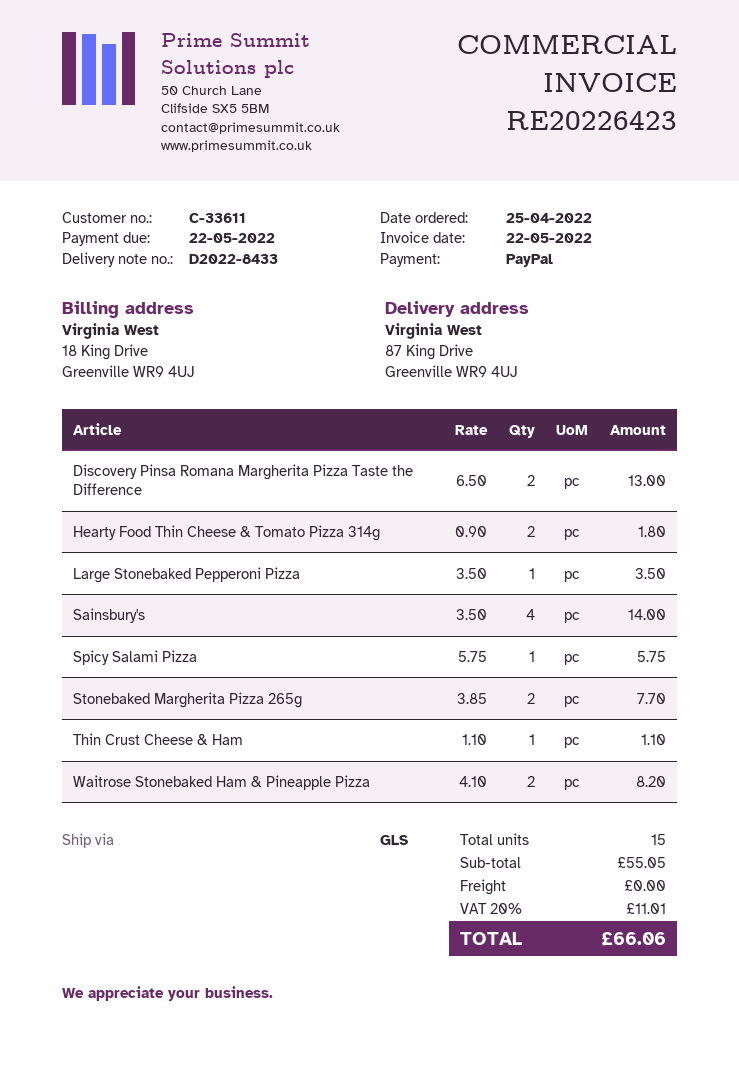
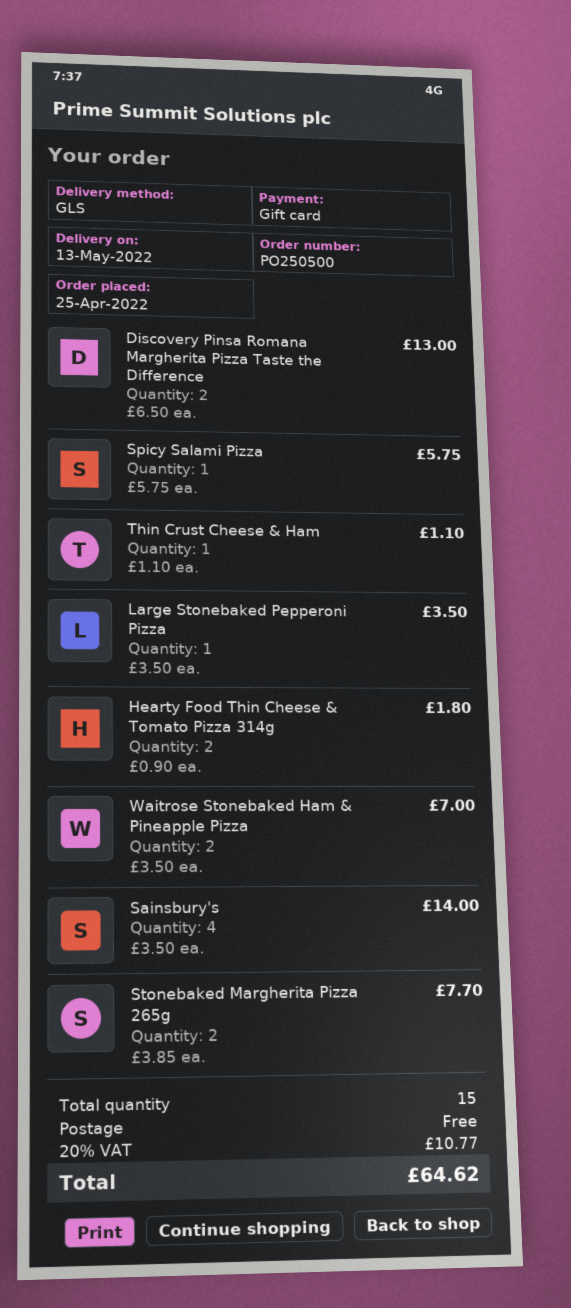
payment method: PayPal -> gift card
Waitrose Stonebaked Ham & Pineapple Pizza: 2 x 4.10 = 8.20 -> 2 x 3.50 = 7.00
tax: 20% = 11.01 -> 20% = 10.77
total: 66.06 -> 64.62

